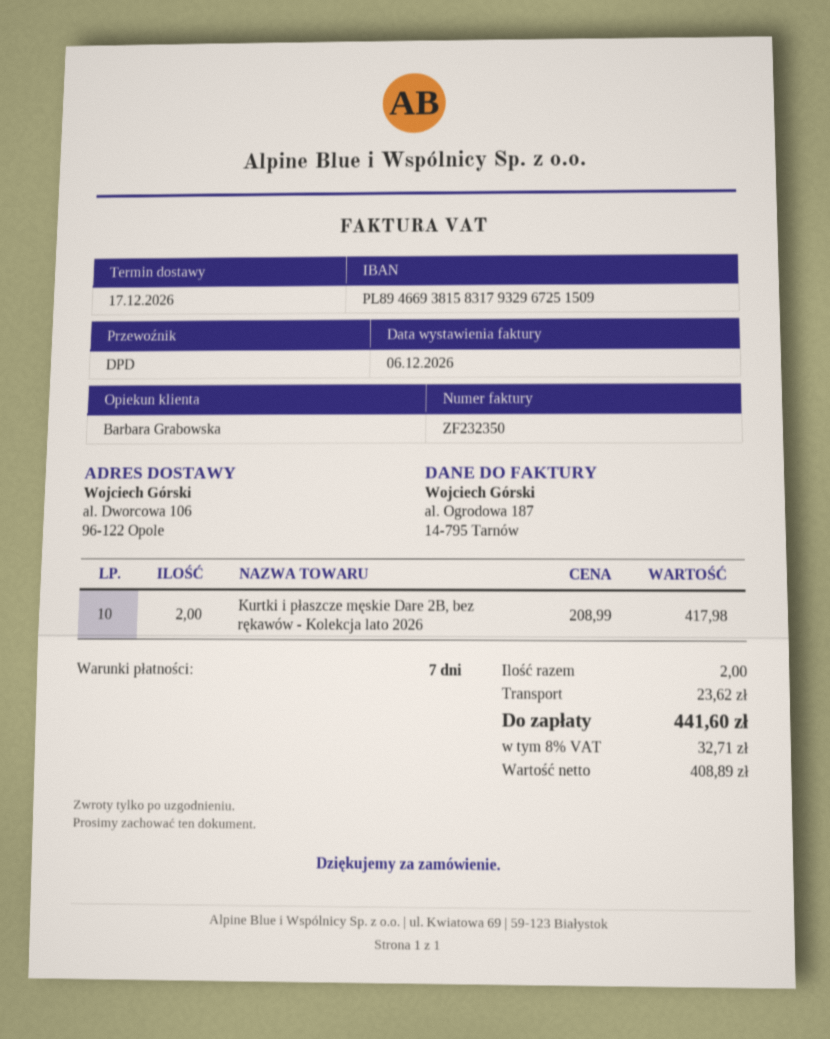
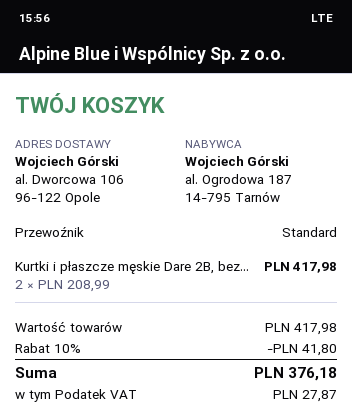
shipping method: DPD -> standard
discount: none -> 10% = 41.80
shipping: 23.62 -> none
tax: 32.71 -> 27.87
total: 441.60 -> 376.18

